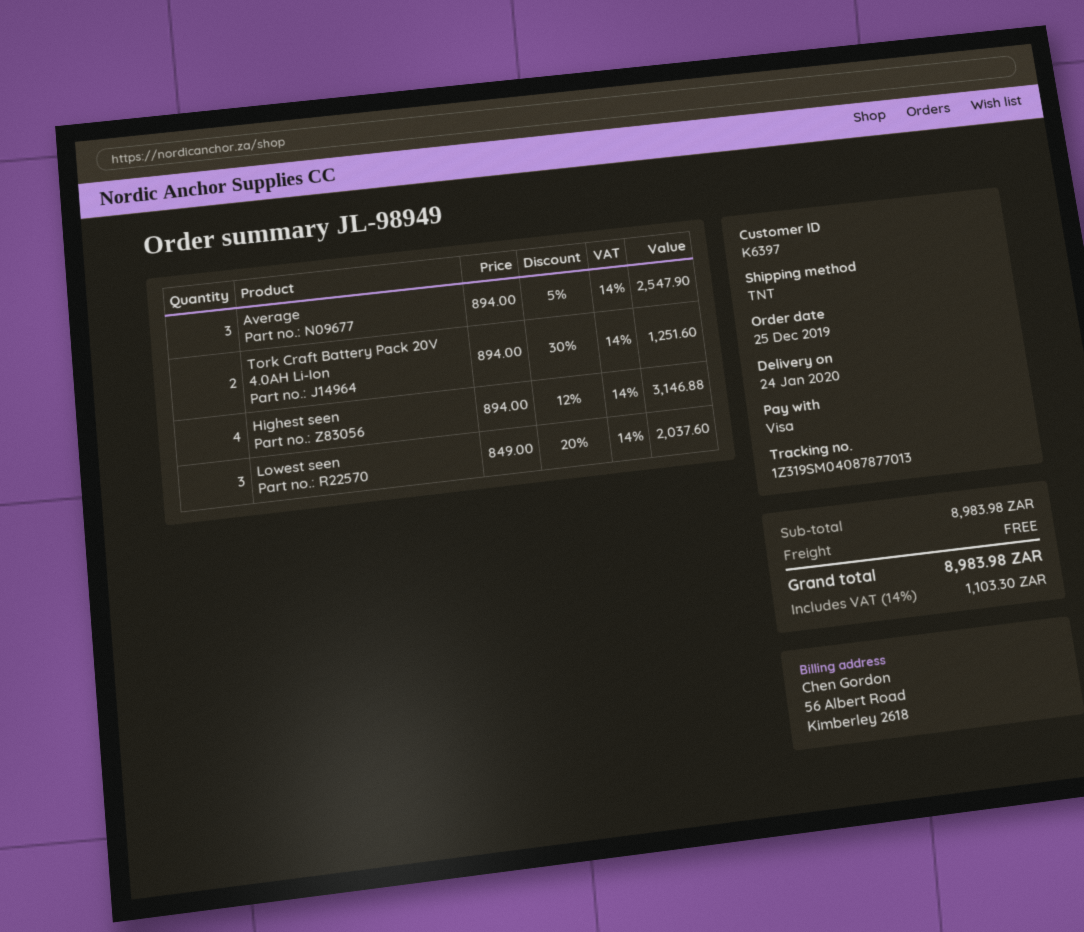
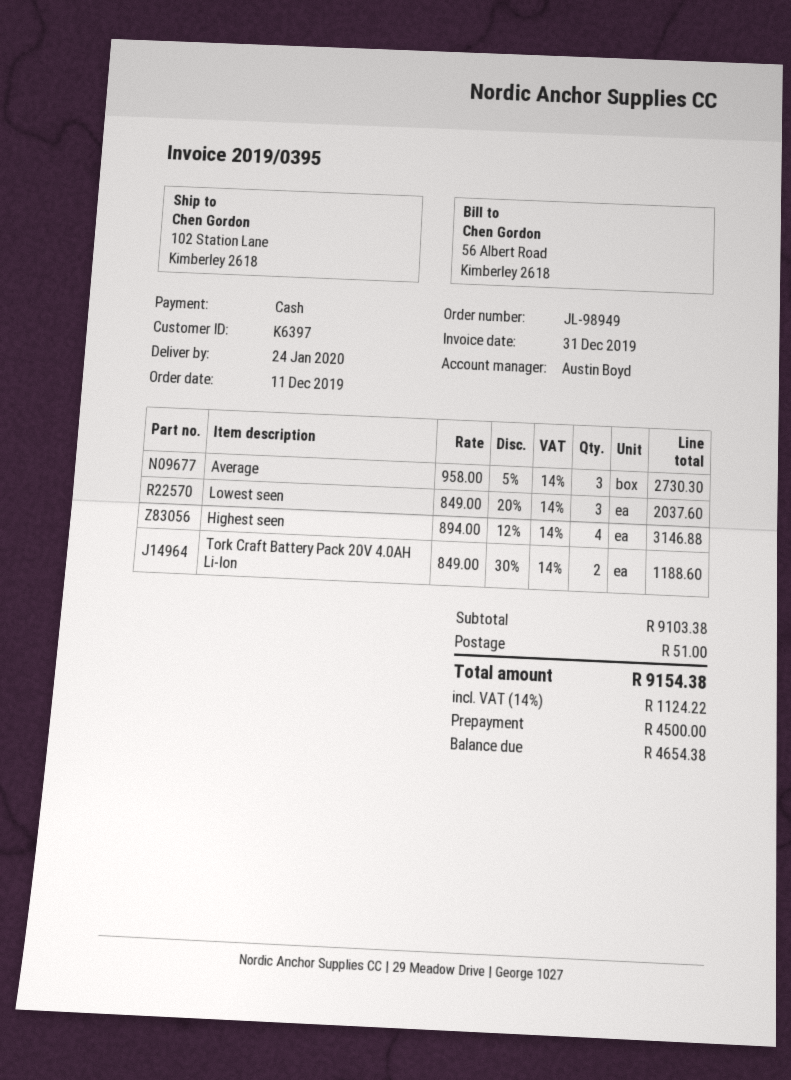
order date: 2019-12-25 -> 2019-12-11
payment method: Visa -> cash
Average: 3 x 894.00 - 5% = 2547.90 -> 3 x 958.00 - 5% = 2730.30
Tork Craft Battery Pack 20V 4.0AH Li-Ion: 2 x 894.00 - 30% = 1251.60 -> 2 x 849.00 - 30% = 1188.60
subtotal: 8983.98 -> 9103.38
shipping: 0.00 -> 51.00
tax: 14% = 1103.30 -> 14% = 1124.22
total: 8983.98 -> 9154.38

